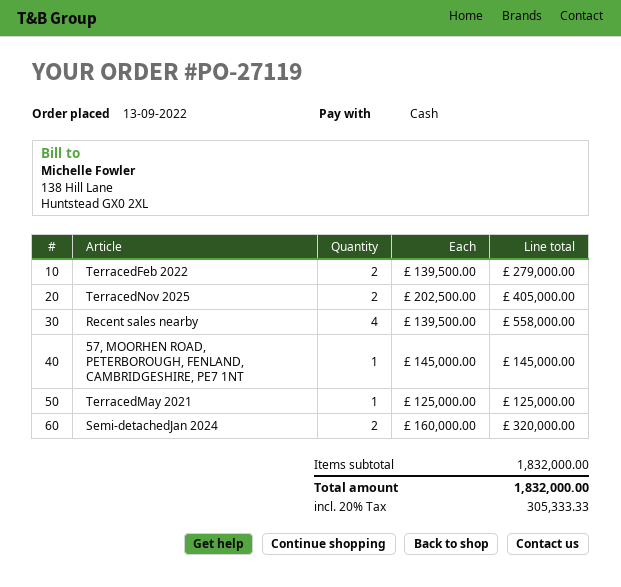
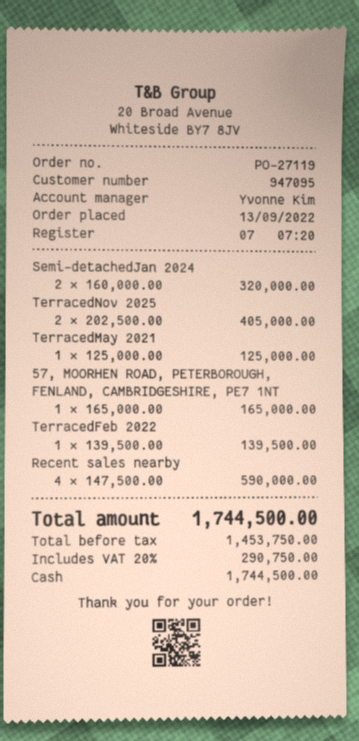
TerracedFeb 2022: 2 x 139500.00 = 279000.00 -> 1 x 139500.00 = 139500.00
Recent sales nearby: 4 x 139500.00 = 558000.00 -> 4 x 147500.00 = 590000.00
57, MOORHEN ROAD, PETERBOROUGH, FENLAND, CAMBRIDGESHIRE, PE7 1NT: 1 x 145000.00 = 145000.00 -> 1 x 165000.00 = 165000.00
tax: 20% = 305333.33 -> 20% = 290750.00
total: 1832000.00 -> 1744500.00

